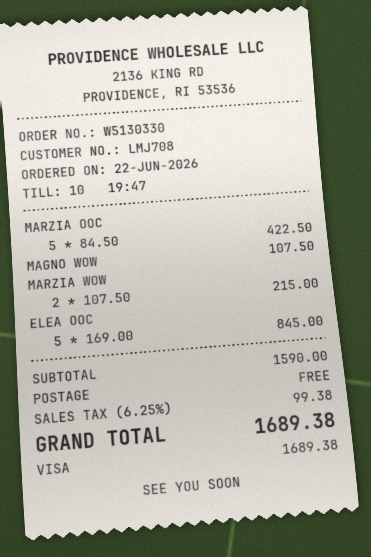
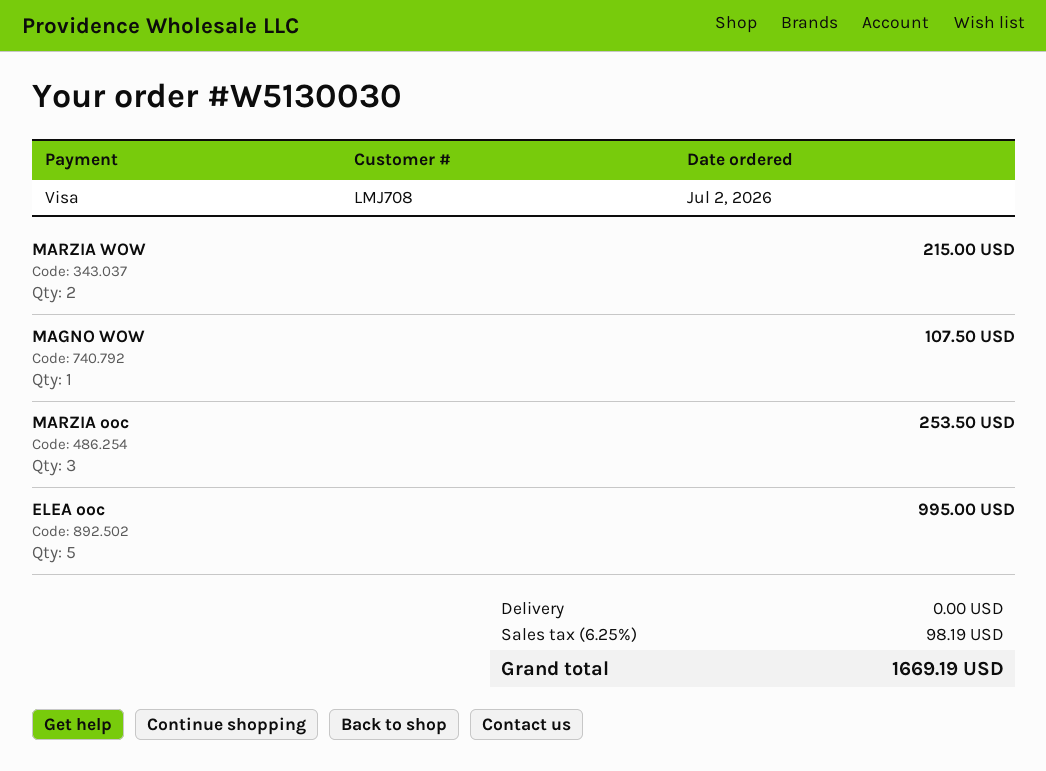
order number: W5130330 -> W5130030
order date: 2026-06-22 -> 2026-07-02
MARZIA OOC: 5 for 422.50 -> 3 for 253.50
ELEA OOC: 5 for 845.00 -> 5 for 995.00
tax: 6.25% = 99.38 -> 6.25% = 98.19
total: 1689.38 -> 1669.19

